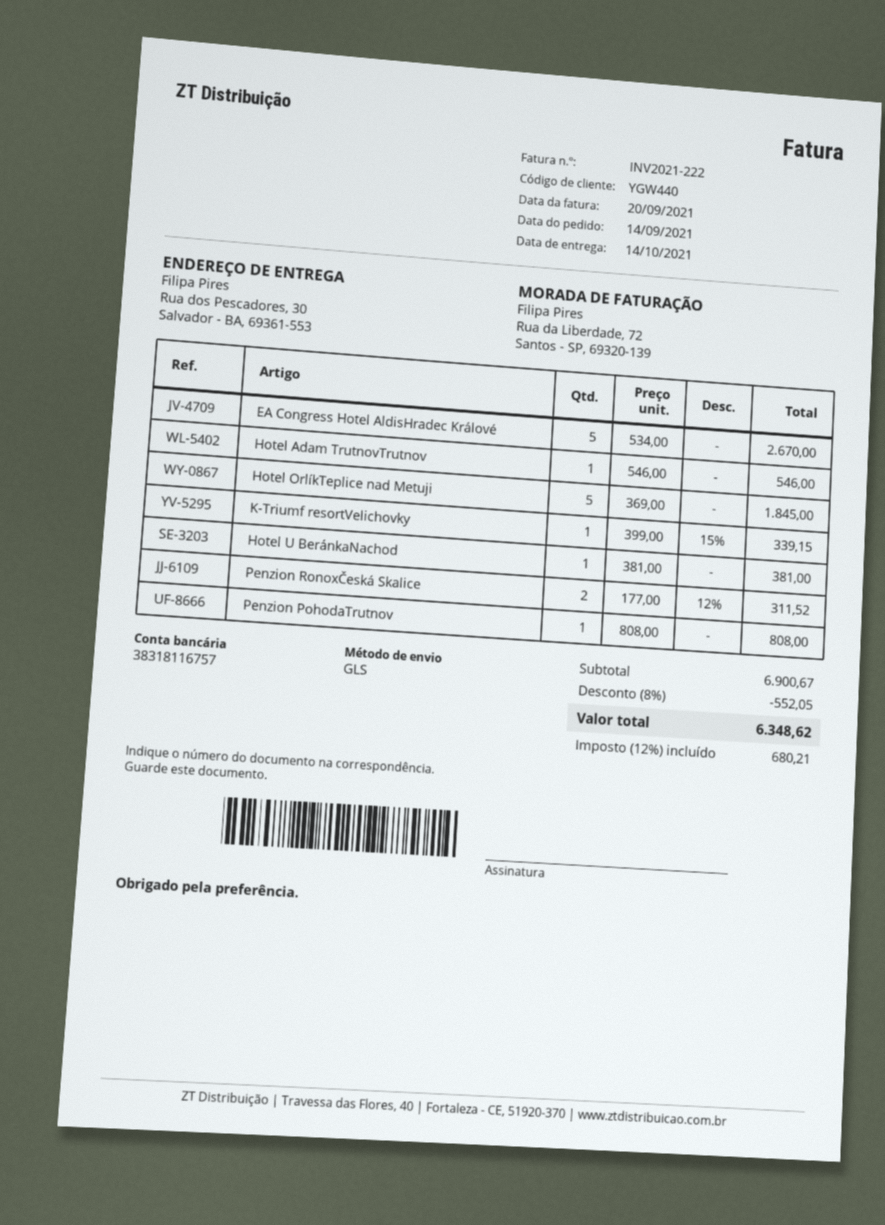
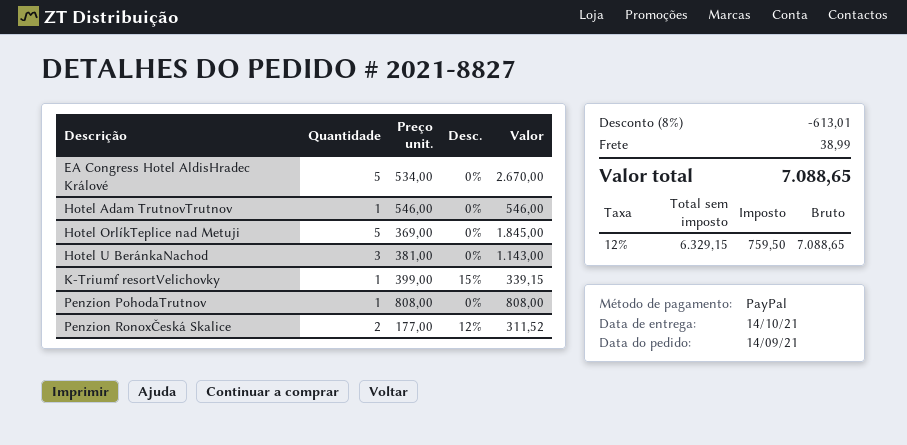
Hotel U BeránkaNachod: 1 x 381.00 = 381.00 -> 3 x 381.00 = 1143.00
discount: 8% = 552.05 -> 8% = 613.01
shipping: none -> 38.99
tax: 12% = 680.21 -> 12% = 759.50
total: 6348.62 -> 7088.65

